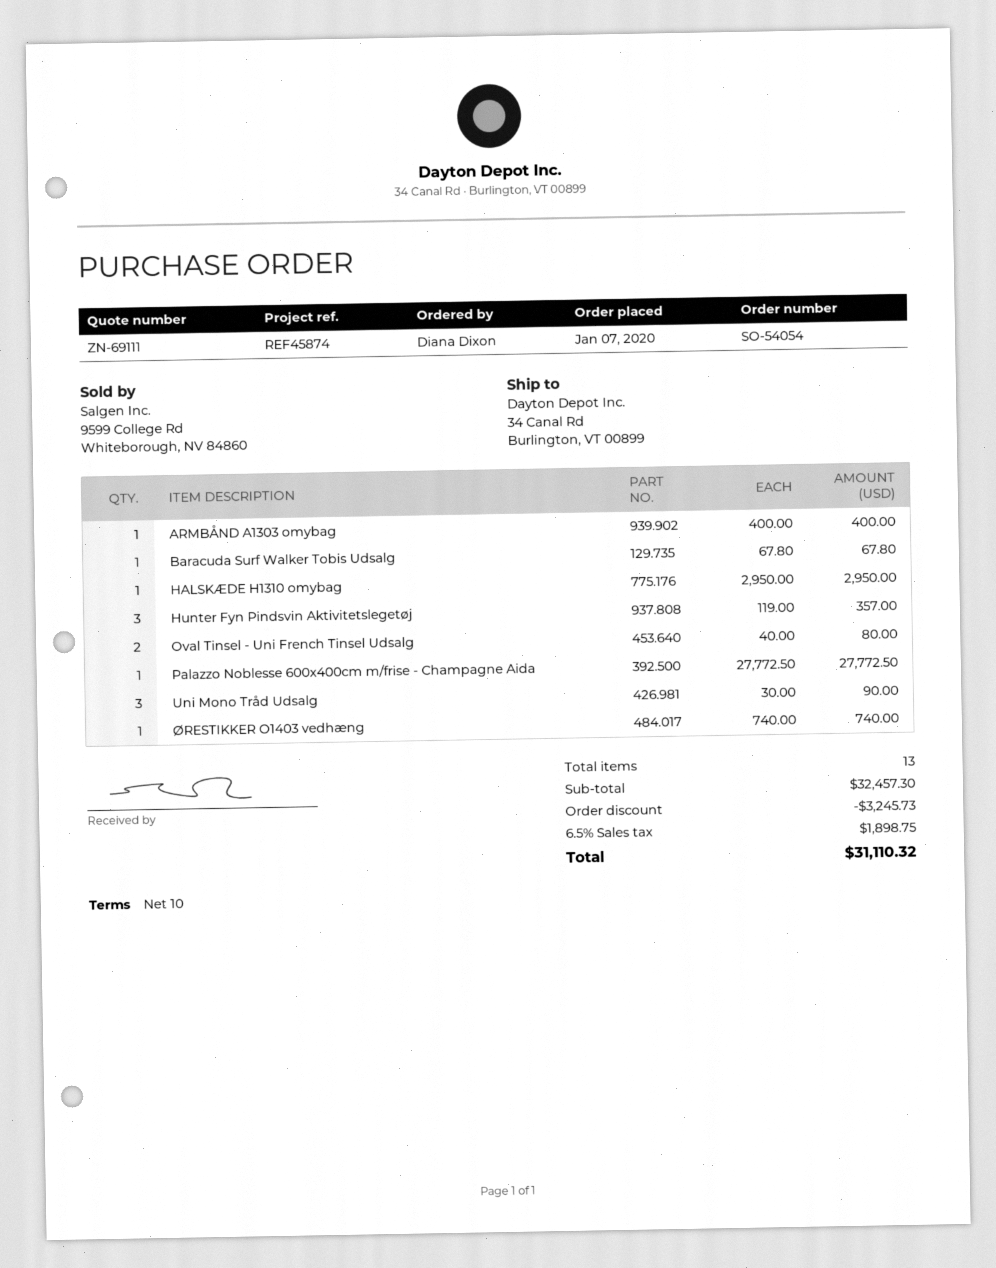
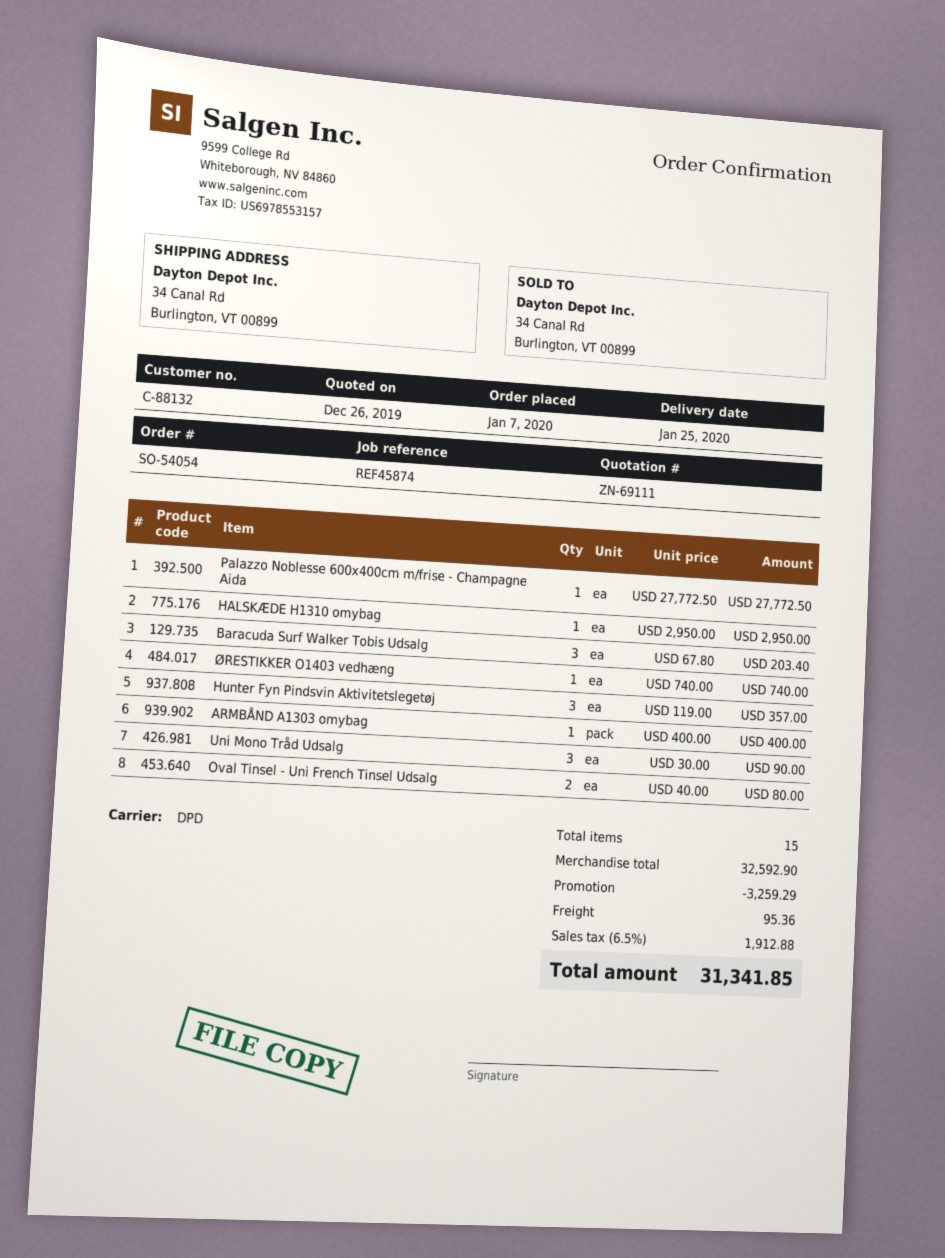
Baracuda Surf Walker Tobis Udsalg: 1 x 67.80 = 67.80 -> 3 x 67.80 = 203.40
total quantity: 13 -> 15
subtotal: 32457.30 -> 32592.90
discount: 3245.73 -> 3259.29
shipping: none -> 95.36
tax: 6.5% = 1898.75 -> 6.5% = 1912.88
total: 31110.32 -> 31341.85

